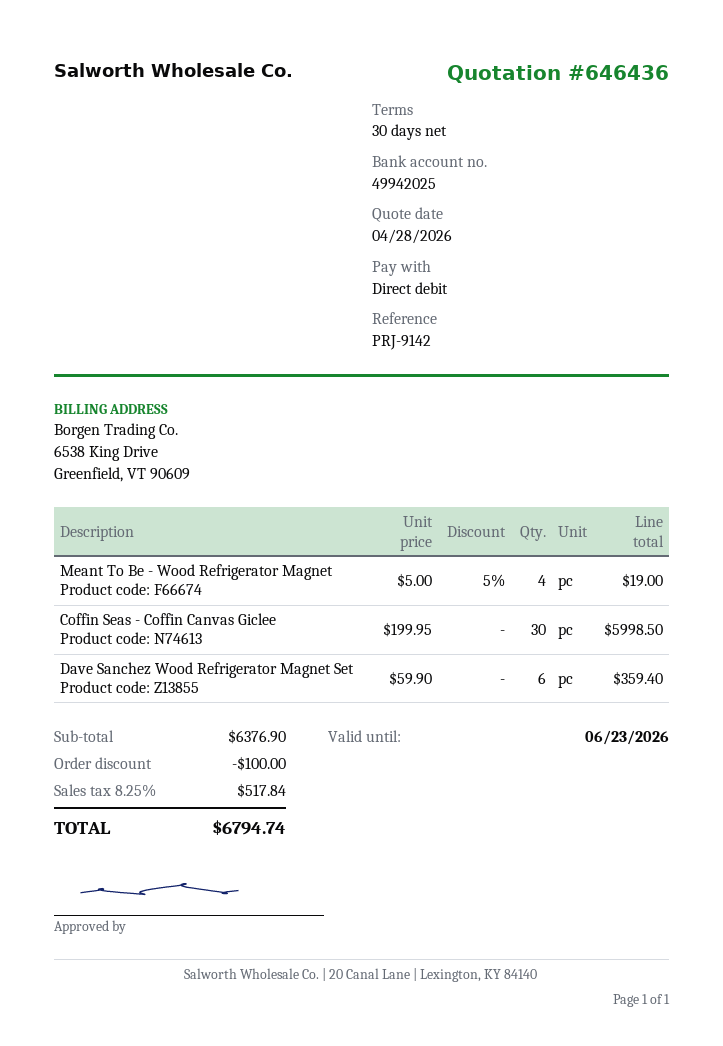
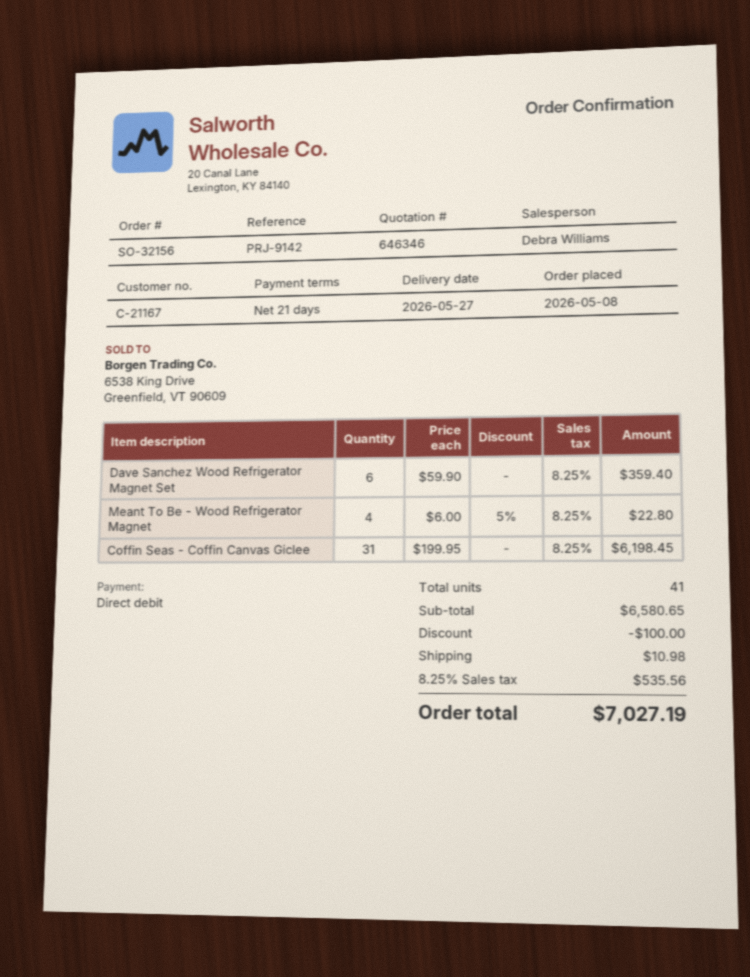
quote number: 646436 -> 646346
payment terms: 30 days -> 21 days
Meant To Be - Wood Refrigerator Magnet: 4 x 5.00 - 5% = 19.00 -> 4 x 6.00 - 5% = 22.80
Coffin Seas - Coffin Canvas Giclee: 30 x 199.95 = 5998.50 -> 31 x 199.95 = 6198.45
subtotal: 6376.90 -> 6580.65
shipping: none -> 10.98
tax: 8.25% = 517.84 -> 8.25% = 535.56
total: 6794.74 -> 7027.19

